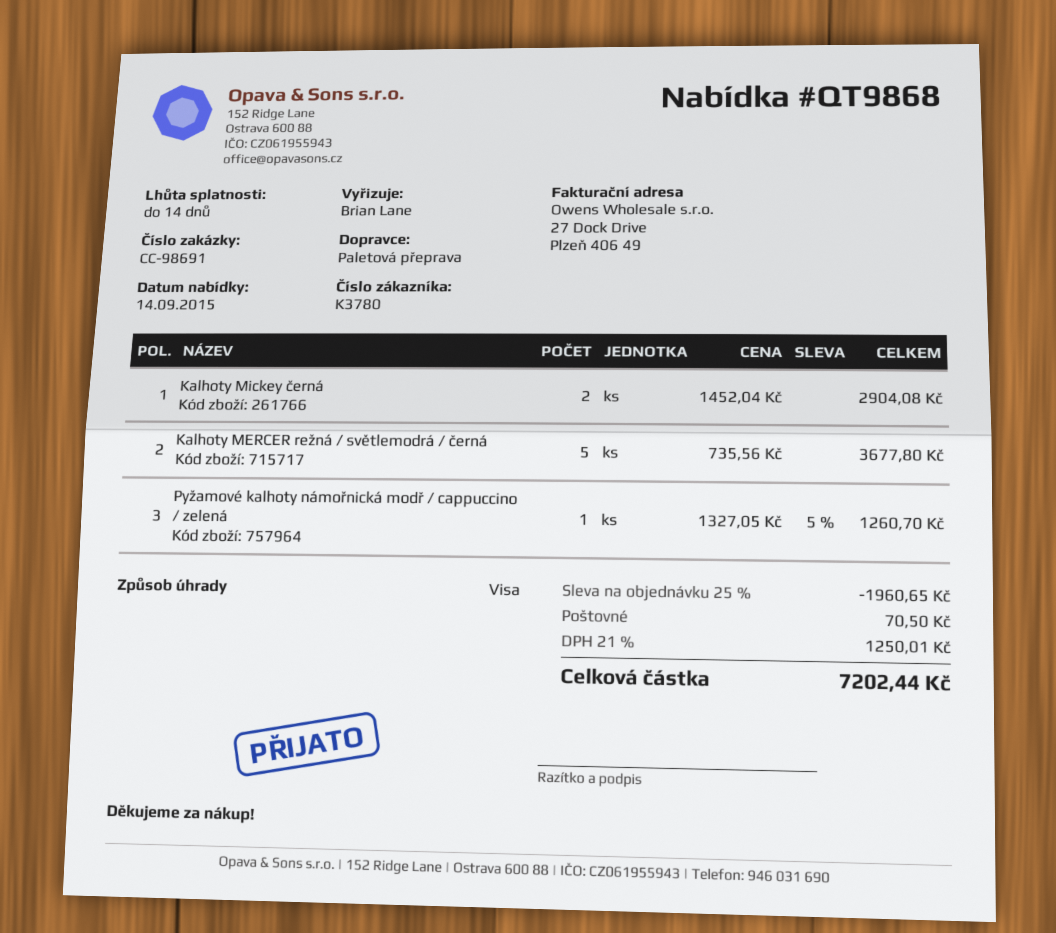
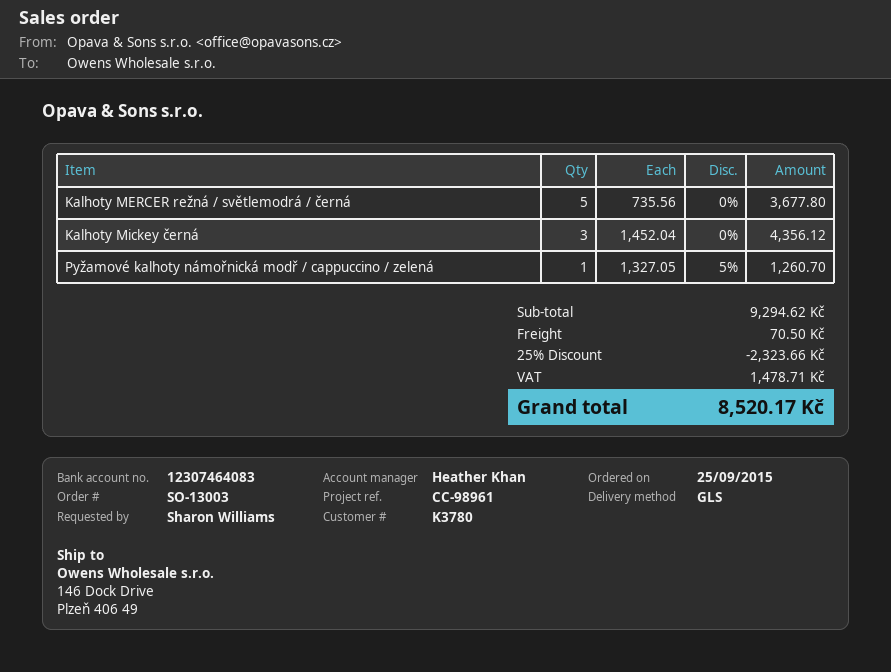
reference: CC-98691 -> CC-98961
sales rep: Brian Lane -> Heather Khan
shipping method: pallet freight -> GLS
Kalhoty Mickey černá: 2 x 1452.04 = 2904.08 -> 3 x 1452.04 = 4356.12
discount: 25% = 1960.65 -> 25% = 2323.66
tax: 1250.01 -> 1478.71
total: 7202.44 -> 8520.17

